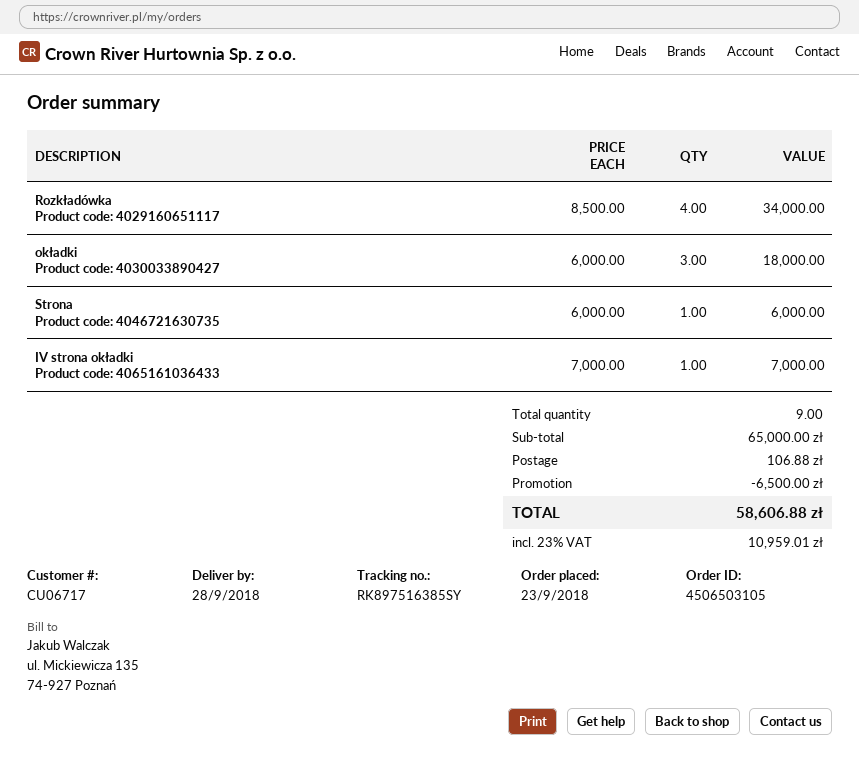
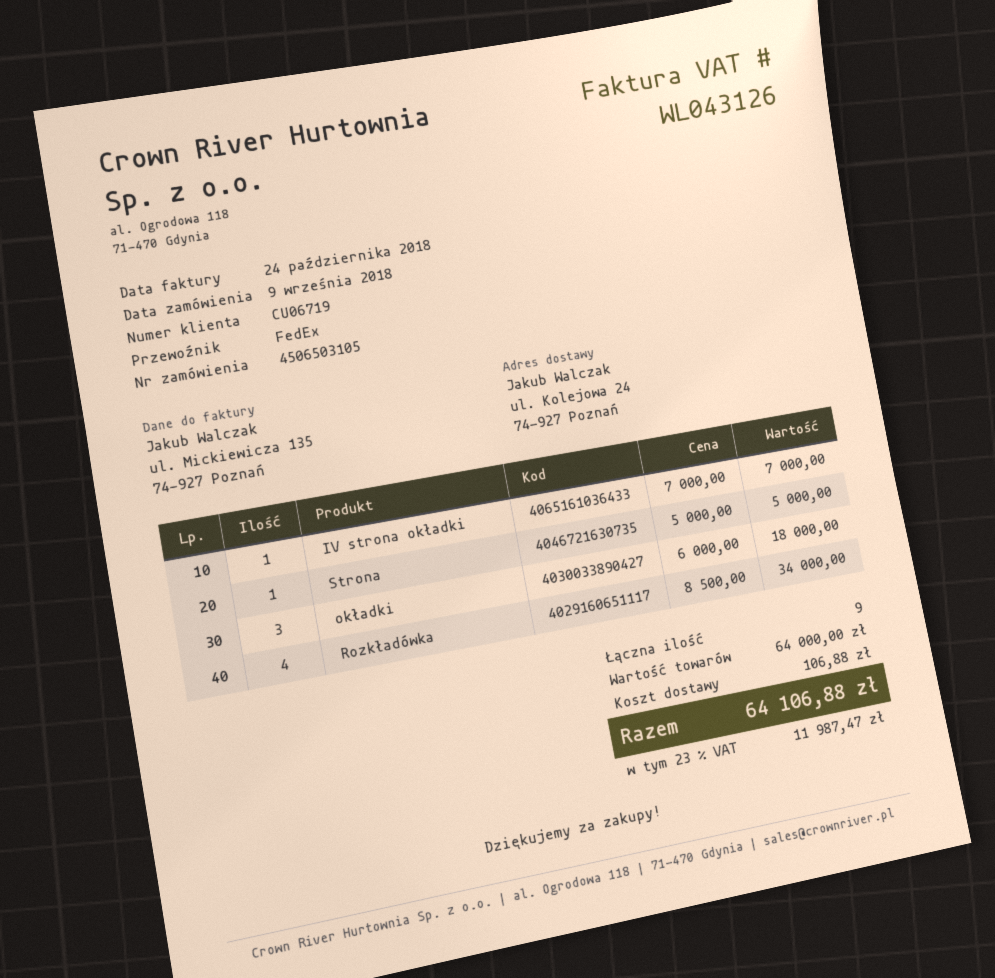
order date: 2018-09-23 -> 2018-09-09
customer number: CU06717 -> CU06719
Strona: 1 x 6000.00 = 6000.00 -> 1 x 5000.00 = 5000.00
subtotal: 65000.00 -> 64000.00
discount: 6500.00 -> none
tax: 23% = 10959.01 -> 23% = 11987.47
total: 58606.88 -> 64106.88

